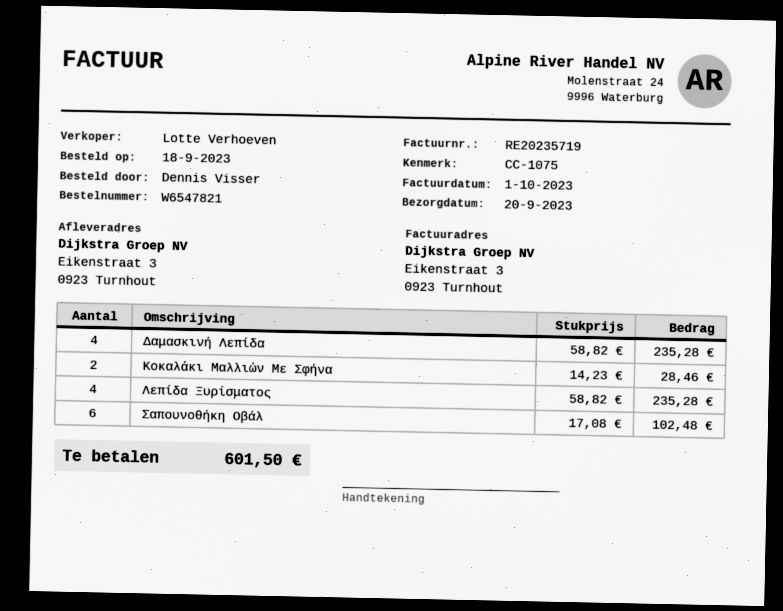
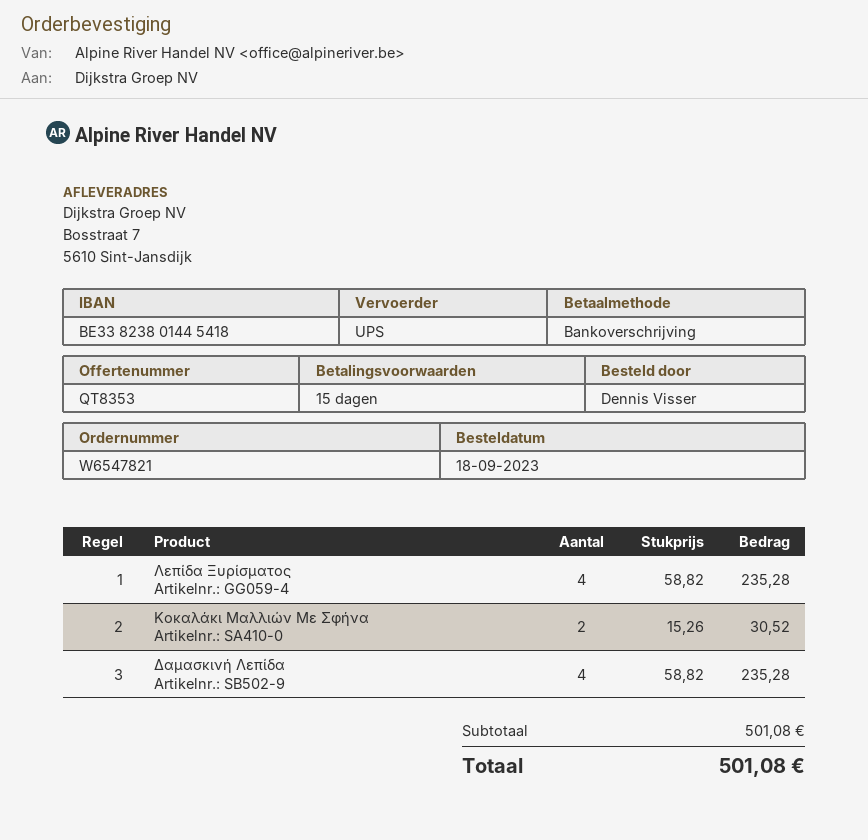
ship to: Eikenstraat 3, 0923 Turnhout -> Bosstraat 7, 5610 Sint-Jansdijk
Κοκαλάκι Mαλλιών Mε Σφήνα: 2 x 14.23 = 28.46 -> 2 x 15.26 = 30.52
Σαπουνοθήκη Οβάλ: 6 x 17.08 = 102.48 -> none
total: 601.50 -> 501.08

